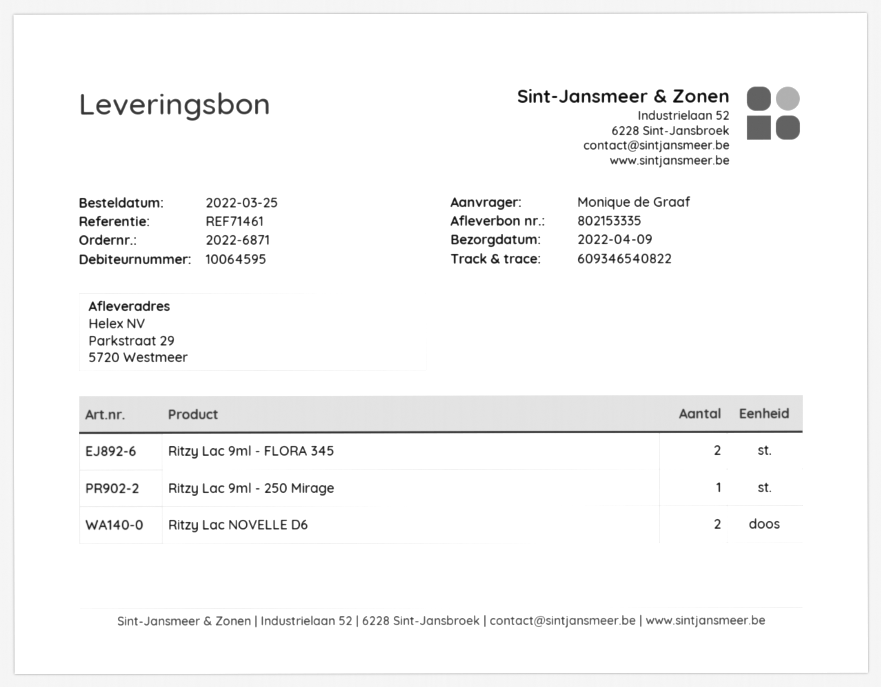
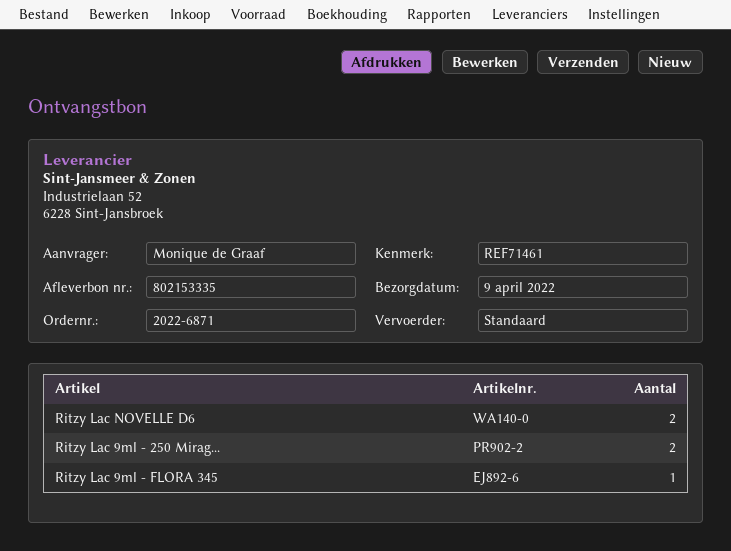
Ritzy Lac 9ml - FLORA 345: 2 -> 1
Ritzy Lac 9ml - 250 Mirage: 1 -> 2

